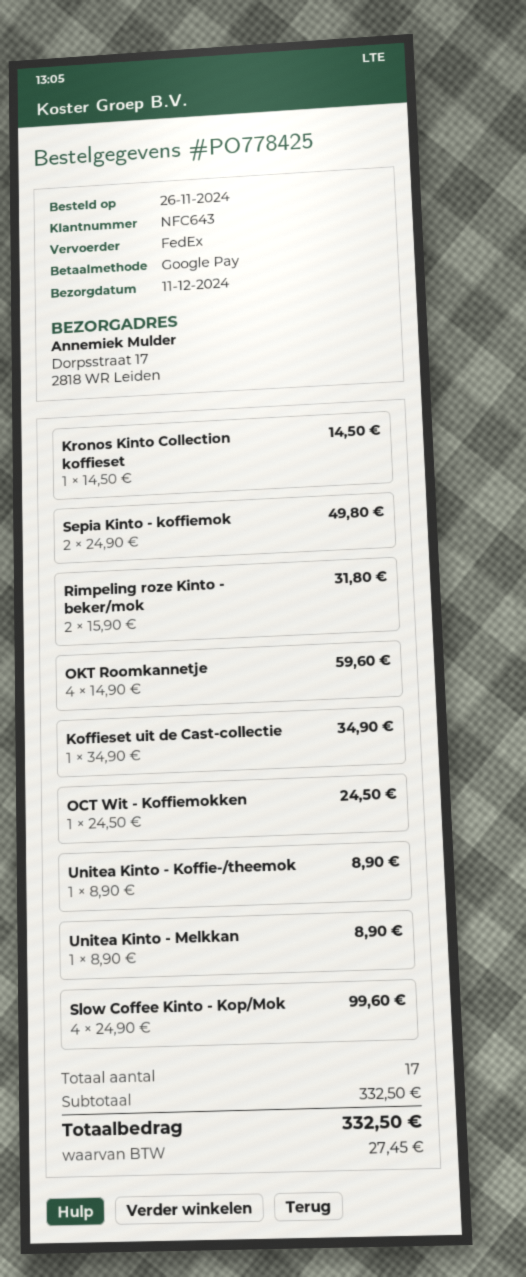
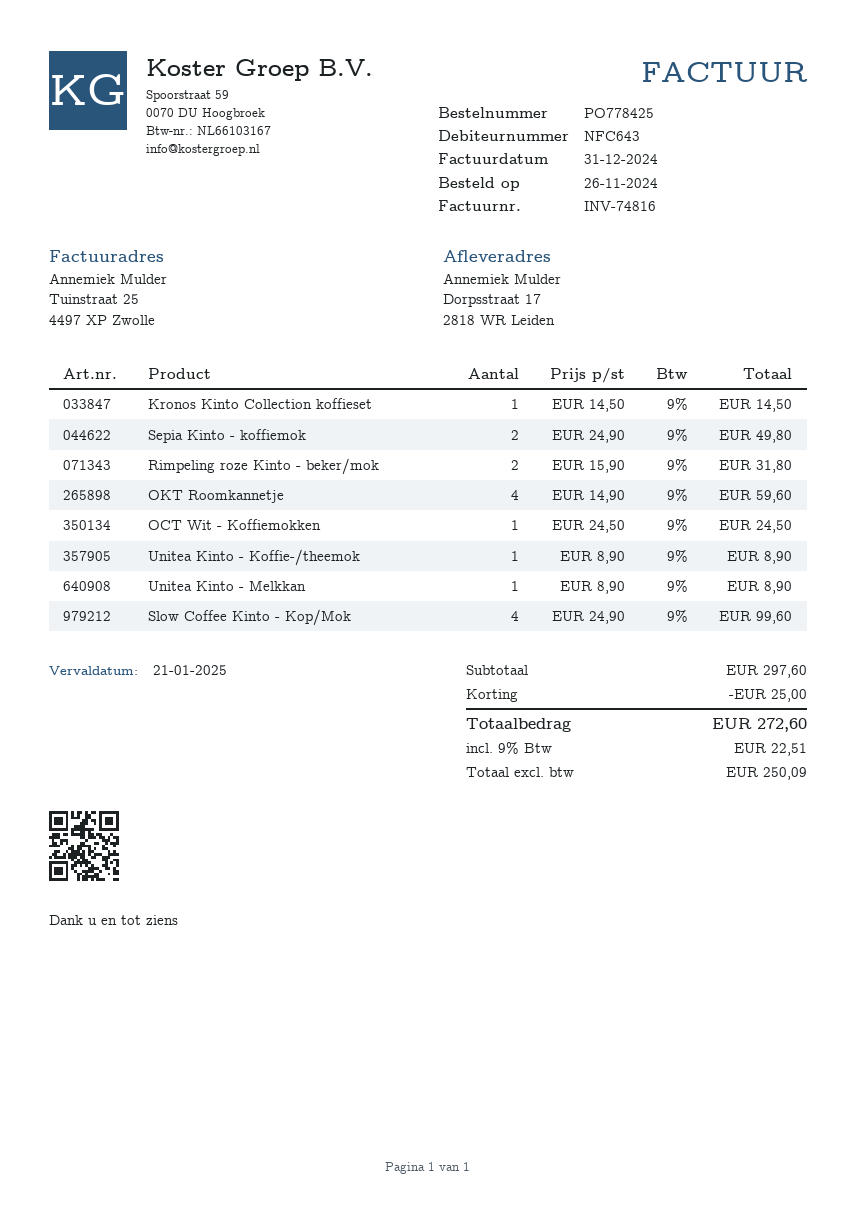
Koffieset uit de Cast-collectie: 1 x 34.90 = 34.90 -> none
subtotal: 332.50 -> 297.60
discount: none -> 25.00
tax: 27.45 -> 22.51
total: 332.50 -> 272.60

